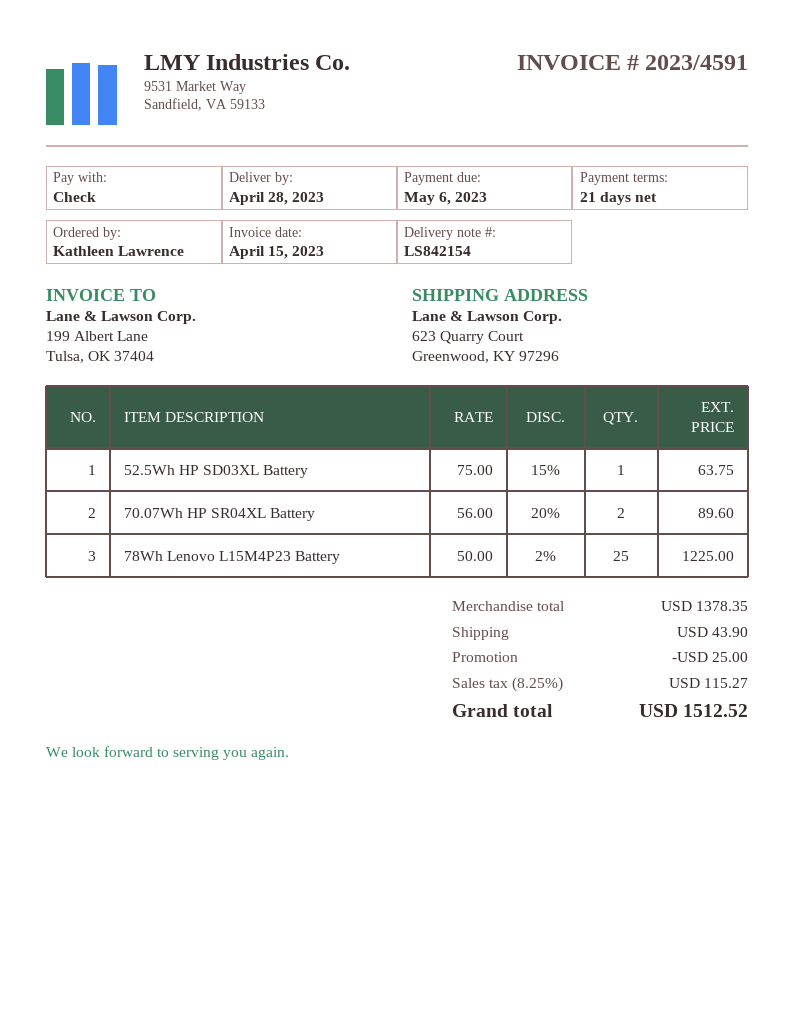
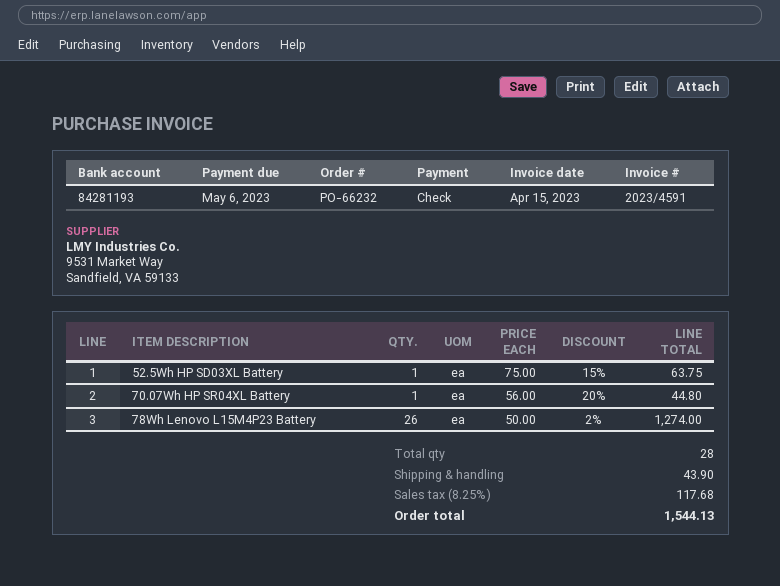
70.07Wh HP SR04XL Battery: 2 x 56.00 - 20% = 89.60 -> 1 x 56.00 - 20% = 44.80
78Wh Lenovo L15M4P23 Battery: 25 x 50.00 - 2% = 1225.00 -> 26 x 50.00 - 2% = 1274.00
discount: 25.00 -> none
tax: 8.25% = 115.27 -> 8.25% = 117.68
total: 1512.52 -> 1544.13

